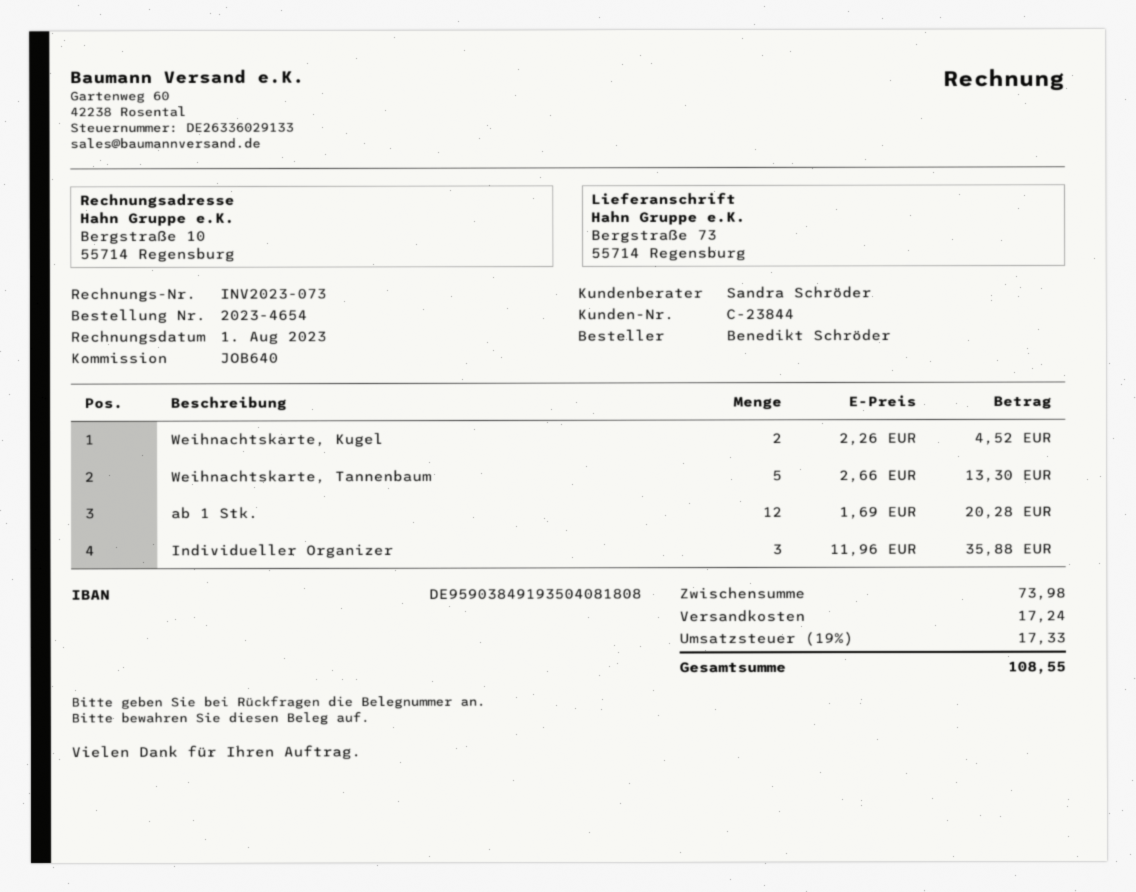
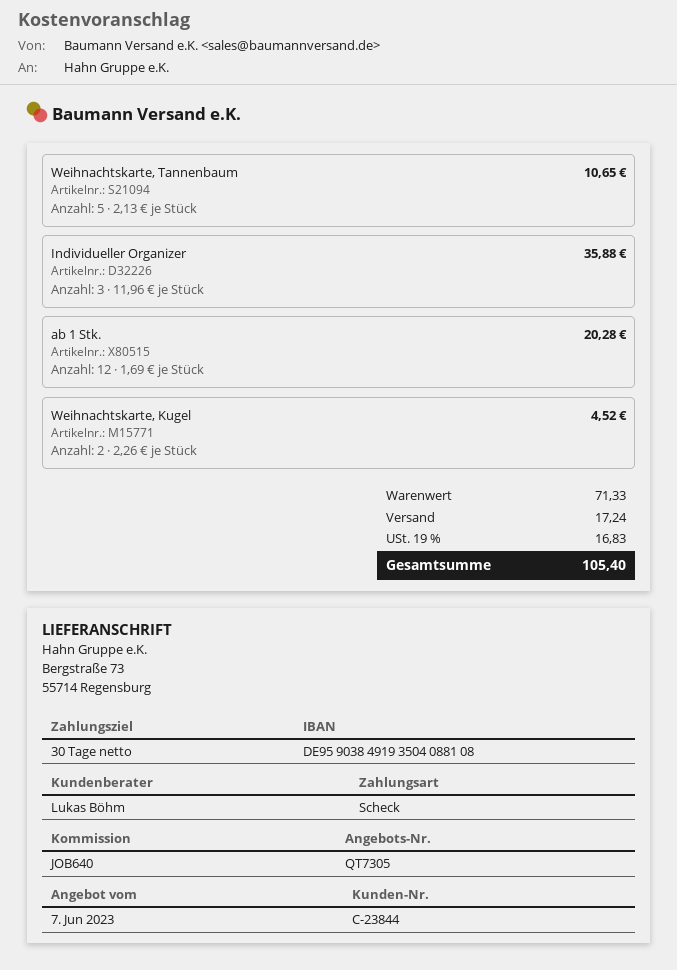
sales rep: Sandra Schröder -> Lukas Böhm
bank account: DE95903849193504081808 -> DE95903849193504088108
Weihnachtskarte, Tannenbaum: 5 x 2.66 = 13.30 -> 5 x 2.13 = 10.65
subtotal: 73.98 -> 71.33
tax: 19% = 17.33 -> 19% = 16.83
total: 108.55 -> 105.40

